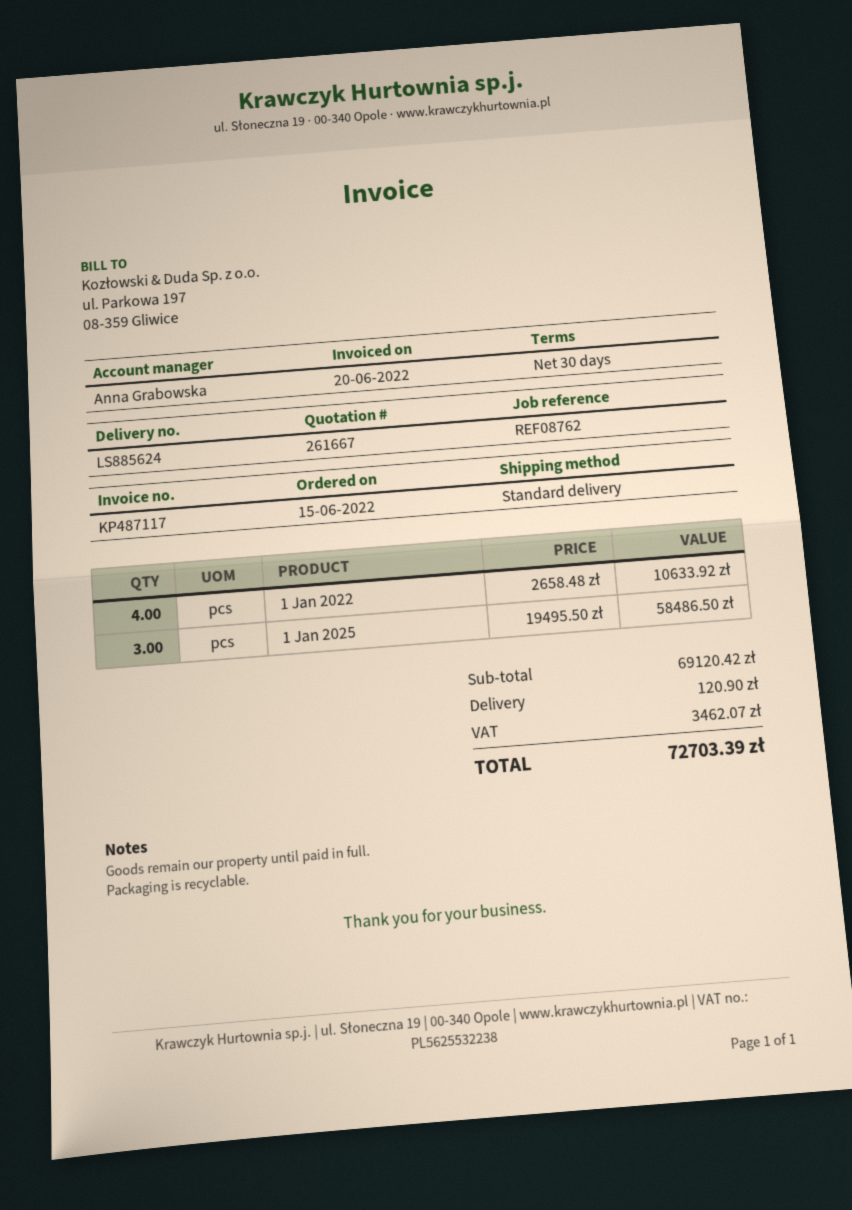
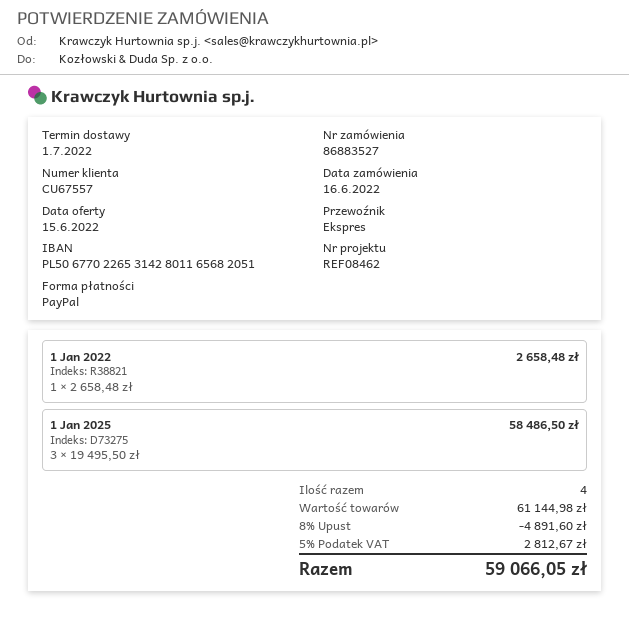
order date: 2022-06-15 -> 2022-06-16
reference: REF08762 -> REF08462
shipping method: standard -> express
1 Jan 2022: 4 x 2658.48 = 10633.92 -> 1 x 2658.48 = 2658.48
subtotal: 69120.42 -> 61144.98
discount: none -> 8% = 4891.60
shipping: 120.90 -> none
tax: 3462.07 -> 2812.67
total: 72703.39 -> 59066.05

